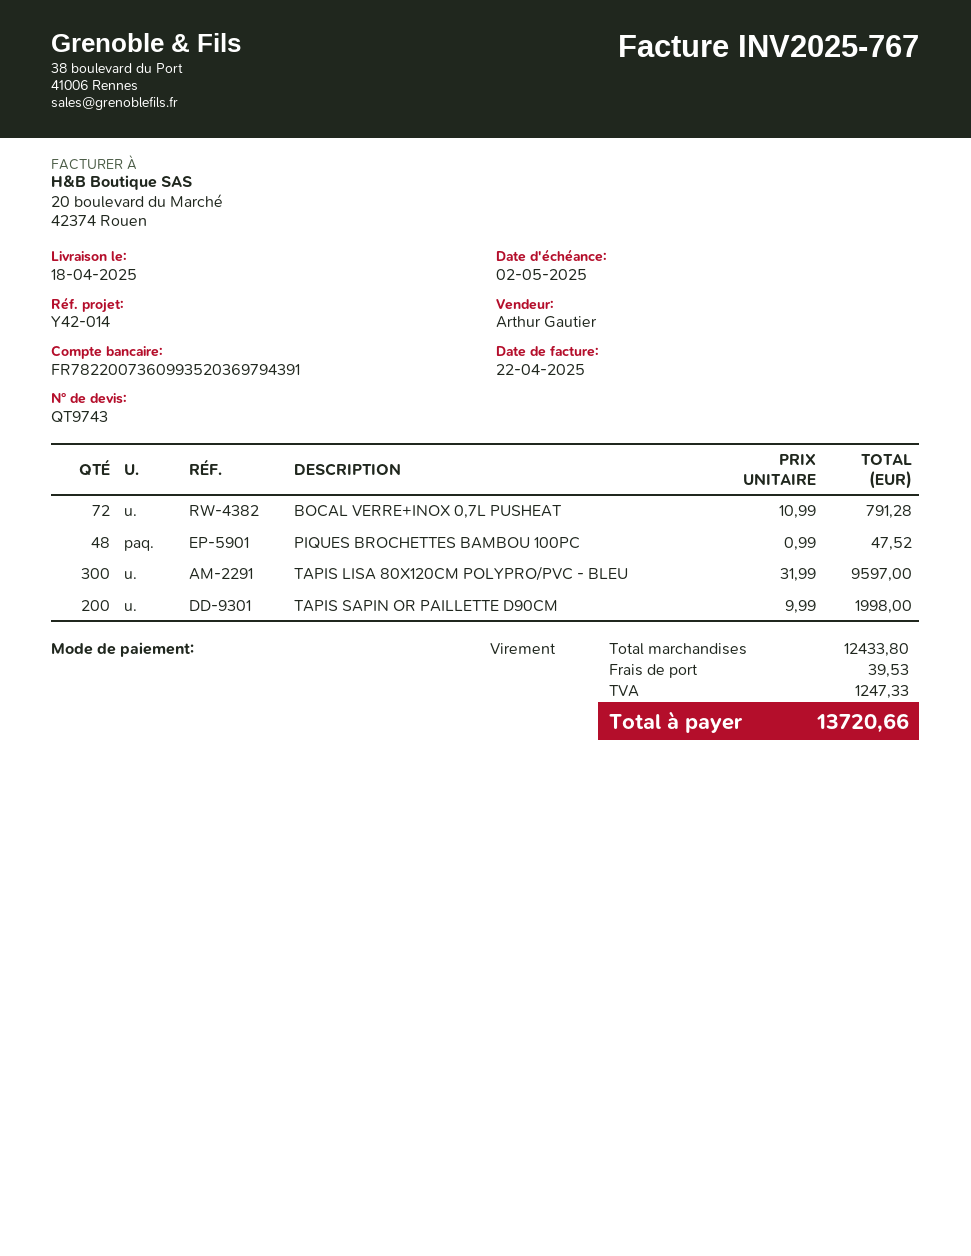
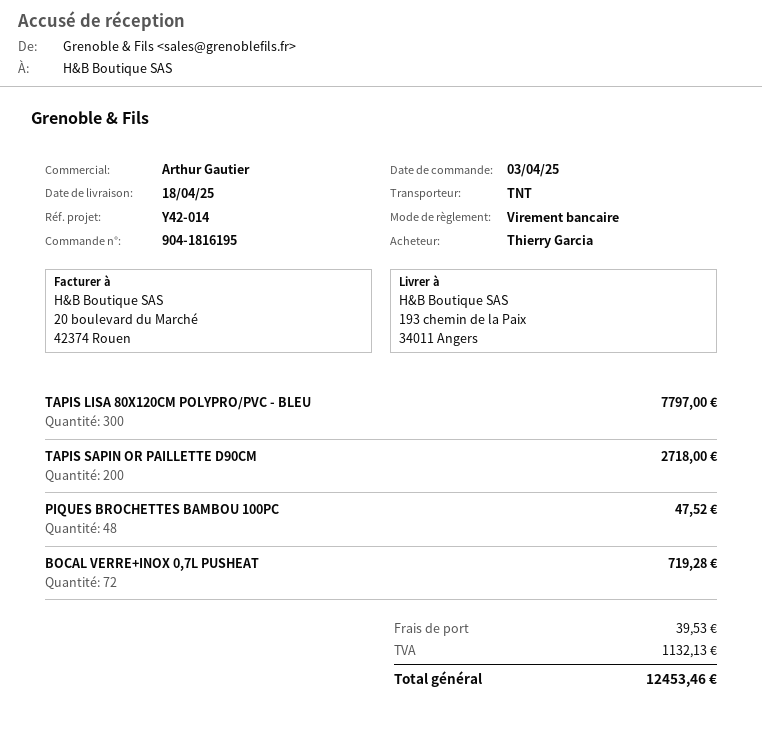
BOCAL VERRE+INOX 0,7L PUSHEAT: 72 for 791.28 -> 72 for 719.28
TAPIS LISA 80X120CM POLYPRO/PVC - BLEU: 300 for 9597.00 -> 300 for 7797.00
TAPIS SAPIN OR PAILLETTE D90CM: 200 for 1998.00 -> 200 for 2718.00
tax: 1247.33 -> 1132.13
total: 13720.66 -> 12453.46

